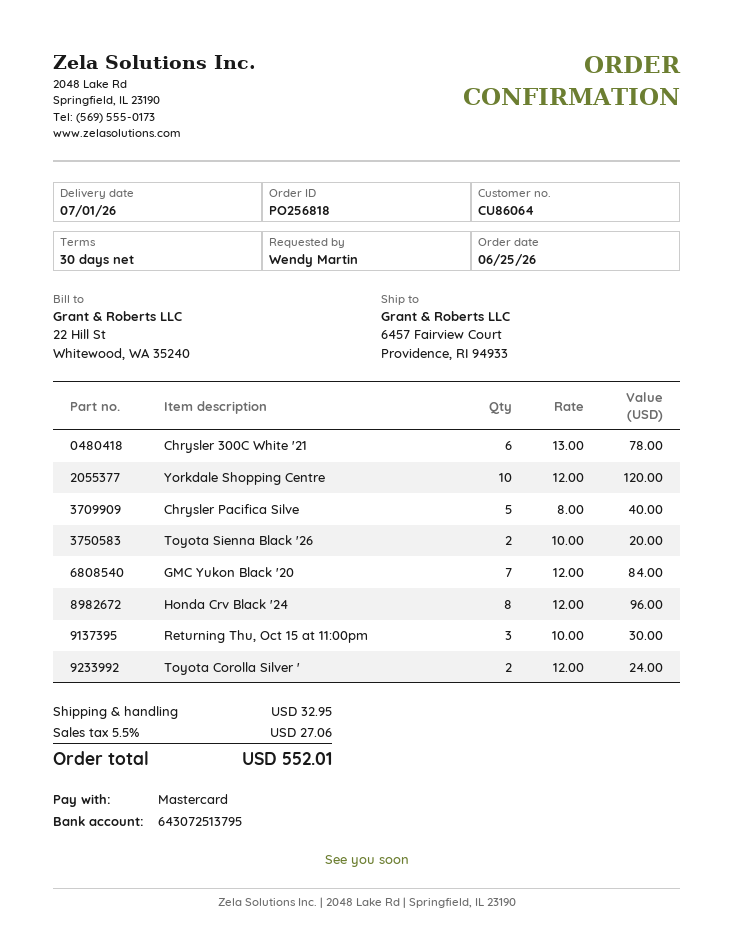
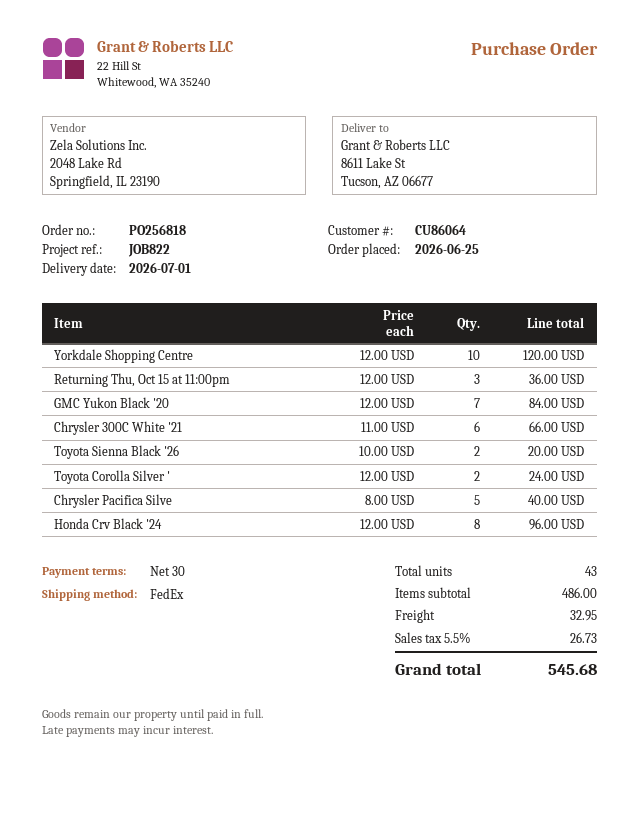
ship to: 6457 Fairview Court, Providence, RI 94933 -> 8611 Lake St, Tucson, AZ 06677
Chrysler 300C White '21: 6 x 13.00 = 78.00 -> 6 x 11.00 = 66.00
Returning Thu, Oct 15 at 11:00pm: 3 x 10.00 = 30.00 -> 3 x 12.00 = 36.00
tax: 5.5% = 27.06 -> 5.5% = 26.73
total: 552.01 -> 545.68

